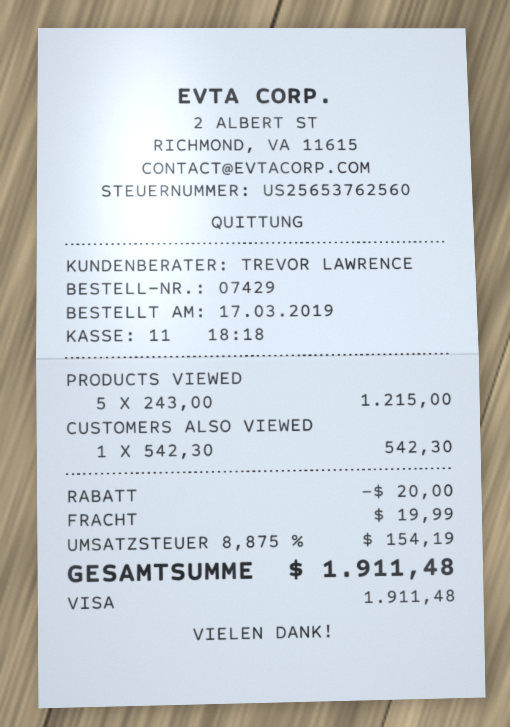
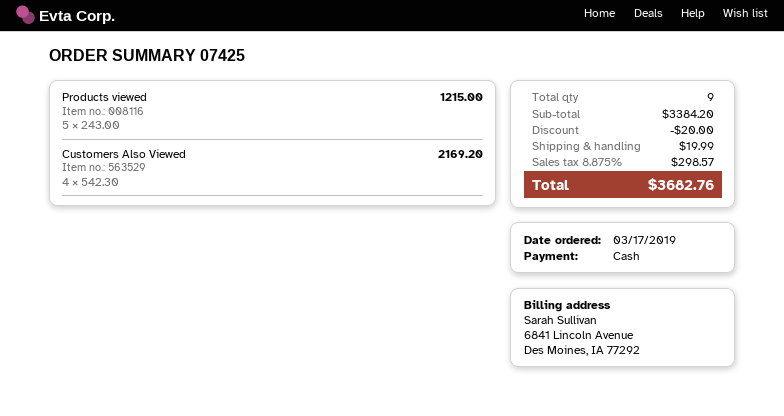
order number: 07429 -> 07425
payment method: Visa -> cash
CUSTOMERS ALSO VIEWED: 1 x 542.30 = 542.30 -> 4 x 542.30 = 2169.20
tax: 8.875% = 154.19 -> 8.875% = 298.57
total: 1911.48 -> 3682.76

